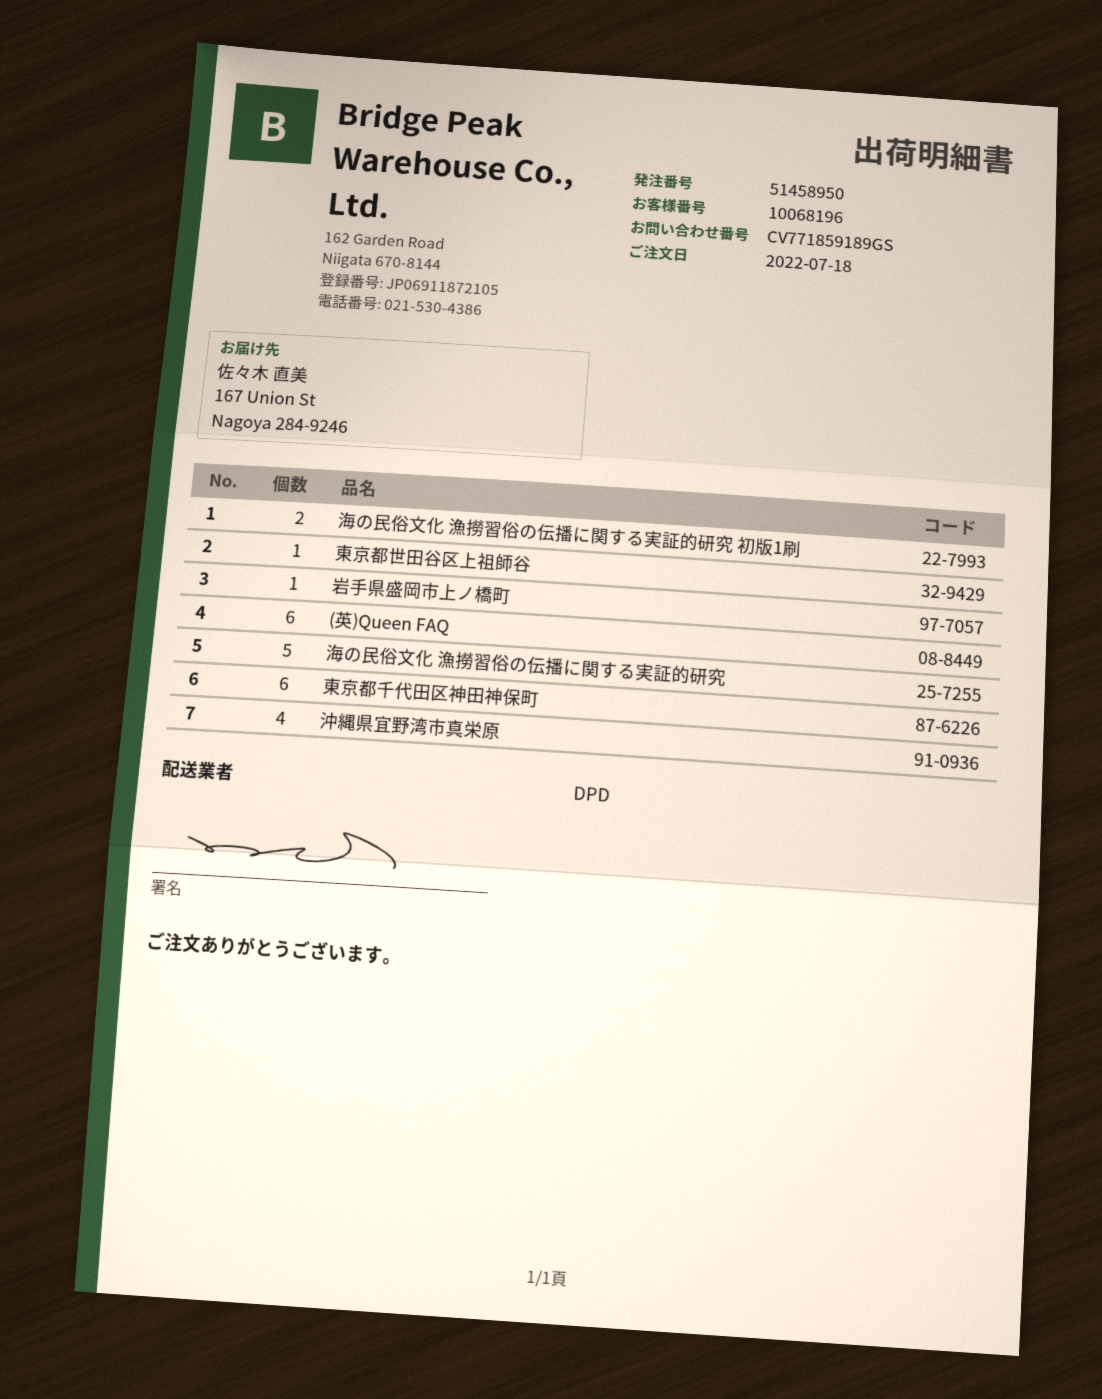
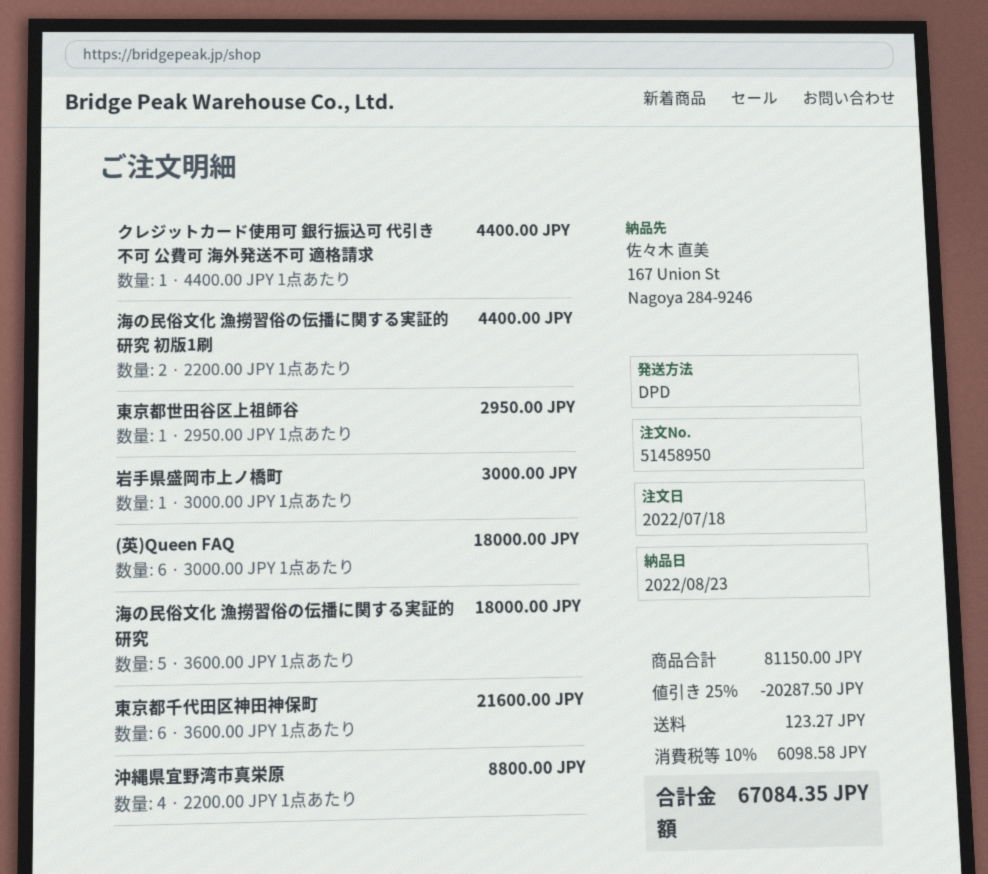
クレジットカード使用可 銀行振込可 代引き不可 公費可 海外発送不可 適格請求: none -> 1

